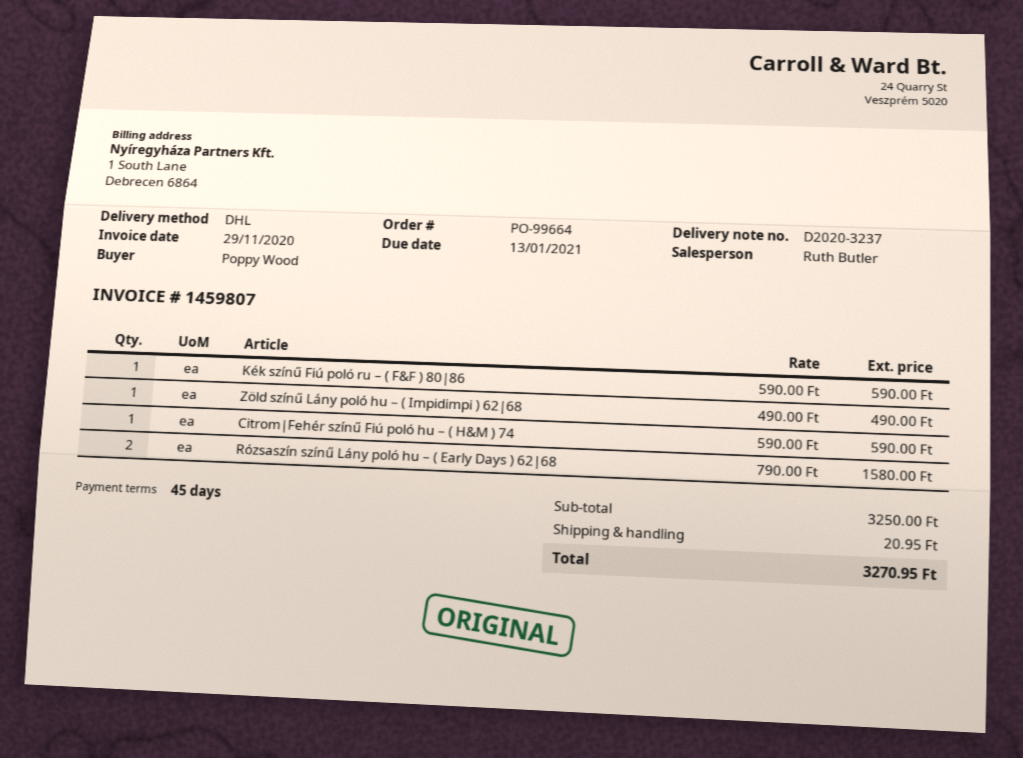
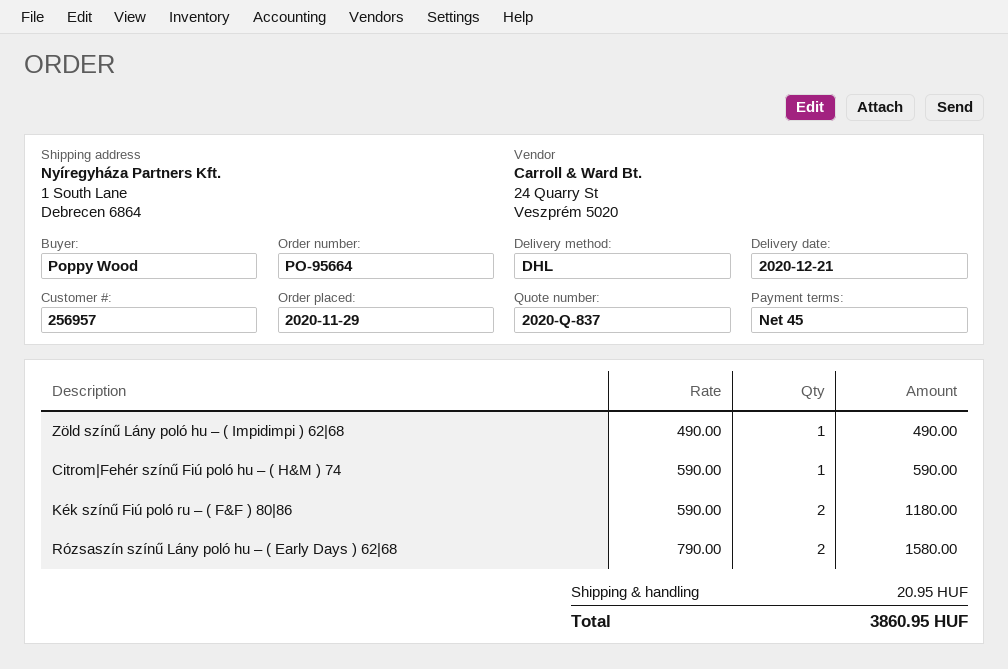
order number: PO-99664 -> PO-95664
Kék színű Fiú poló ru – ( F&F ) 80|86: 1 x 590.00 = 590.00 -> 2 x 590.00 = 1180.00
total: 3270.95 -> 3860.95

